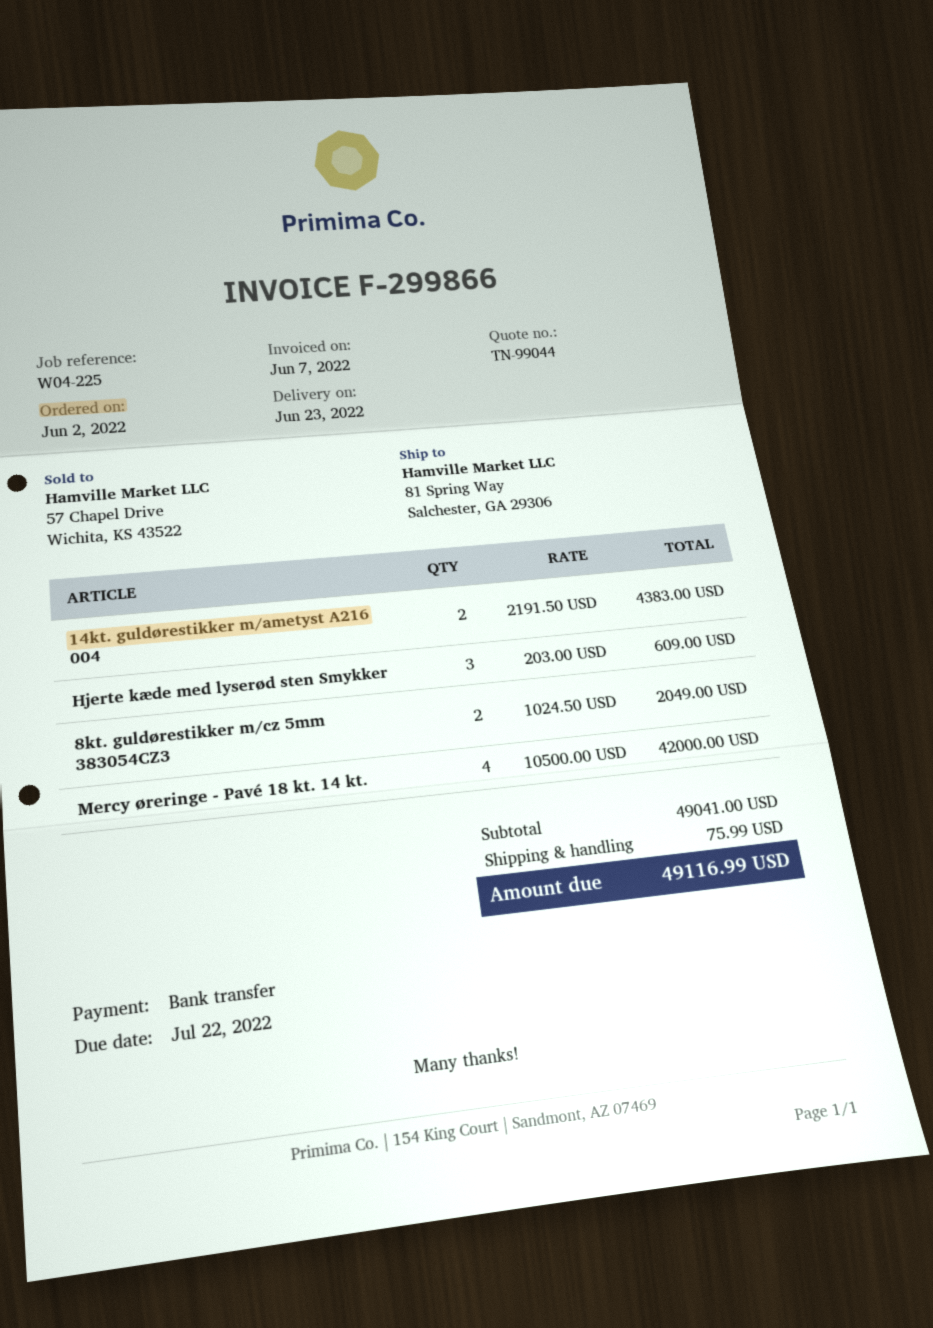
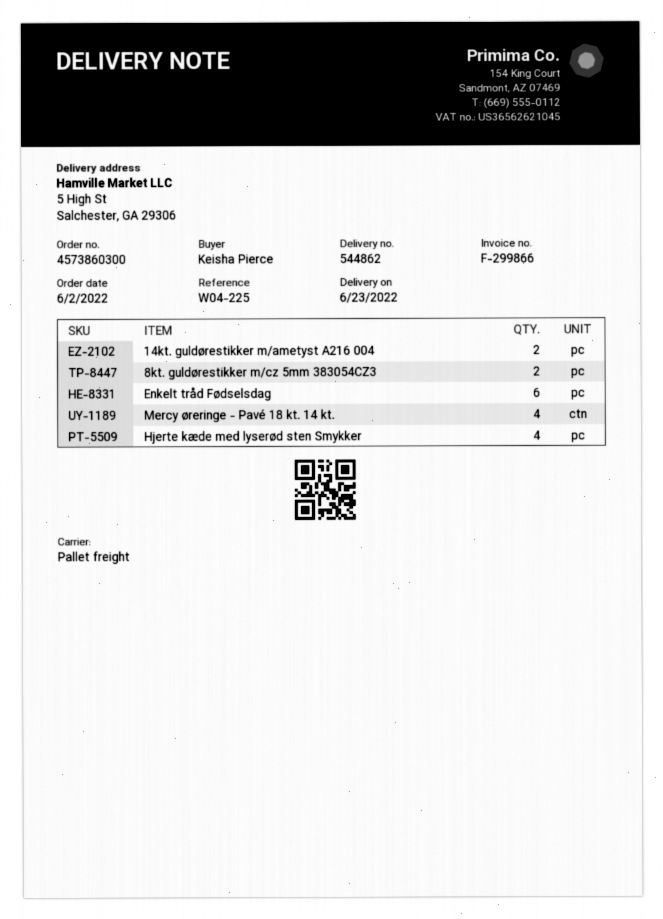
ship to: 81 Spring Way, Salchester, GA 29306 -> 5 High St, Salchester, GA 29306
Hjerte kæde med lyserød sten Smykker: 3 -> 4
Enkelt tråd Fødselsdag: none -> 6

